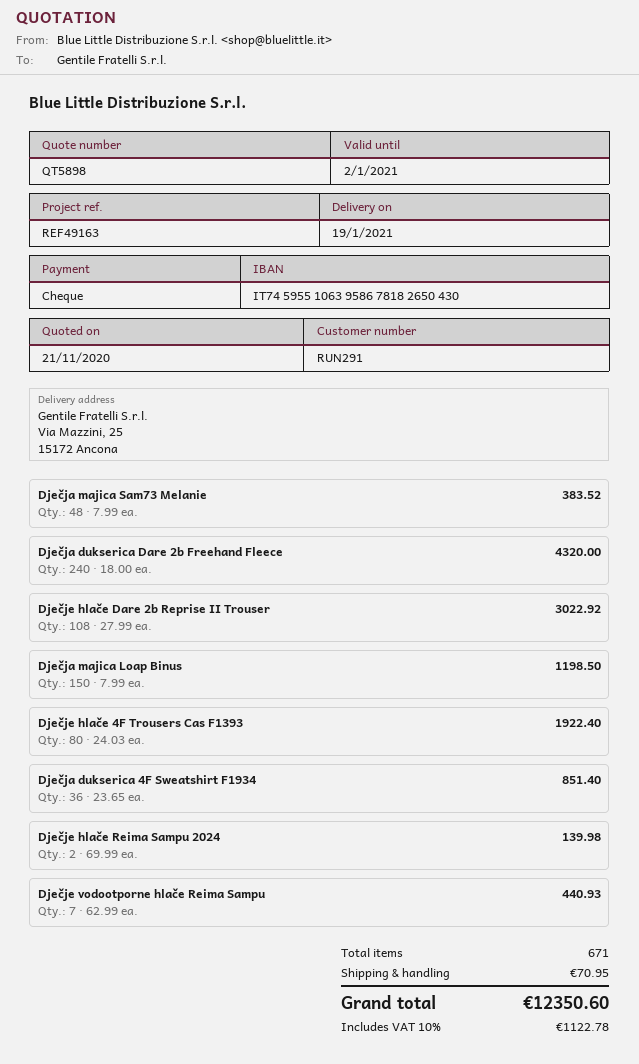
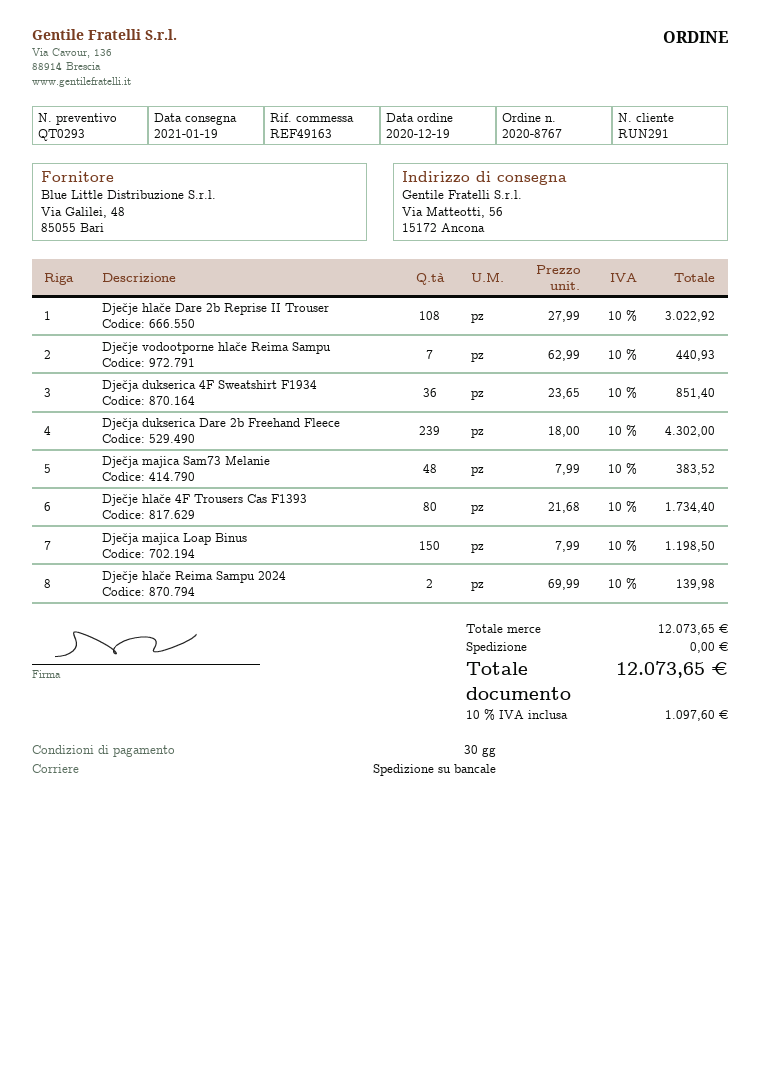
quote number: QT5898 -> QT0293
ship to: Via Mazzini, 25, 15172 Ancona -> Via Matteotti, 56, 15172 Ancona
Dječja dukserica Dare 2b Freehand Fleece: 240 x 18.00 = 4320.00 -> 239 x 18.00 = 4302.00
Dječje hlače 4F Trousers Cas F1393: 80 x 24.03 = 1922.40 -> 80 x 21.68 = 1734.40
shipping: 70.95 -> 0.00
tax: 10% = 1122.78 -> 10% = 1097.60
total: 12350.60 -> 12073.65

